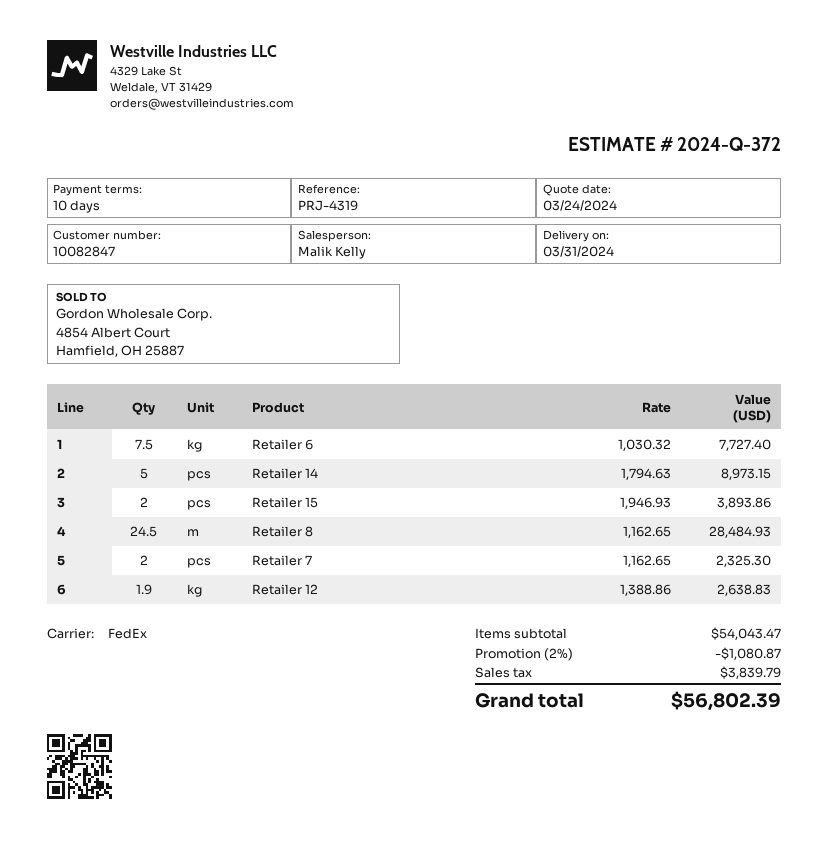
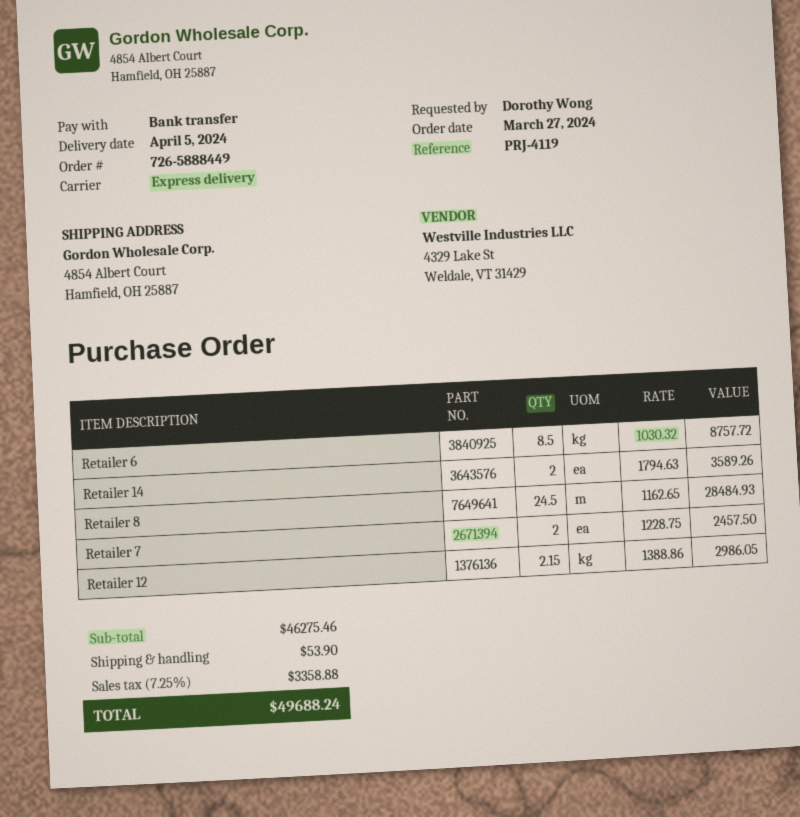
delivery date: 2024-03-31 -> 2024-04-05
reference: PRJ-4319 -> PRJ-4119
shipping method: FedEx -> express
Retailer 6: 7.5 x 1030.32 = 7727.40 -> 8.5 x 1030.32 = 8757.72
Retailer 14: 5 x 1794.63 = 8973.15 -> 2 x 1794.63 = 3589.26
Retailer 15: 2 x 1946.93 = 3893.86 -> none
Retailer 7: 2 x 1162.65 = 2325.30 -> 2 x 1228.75 = 2457.50
Retailer 12: 1.9 x 1388.86 = 2638.83 -> 2.15 x 1388.86 = 2986.05
subtotal: 54043.47 -> 46275.46
discount: 2% = 1080.87 -> none
shipping: none -> 53.90
tax: 3839.79 -> 3358.88
total: 56802.39 -> 49688.24

